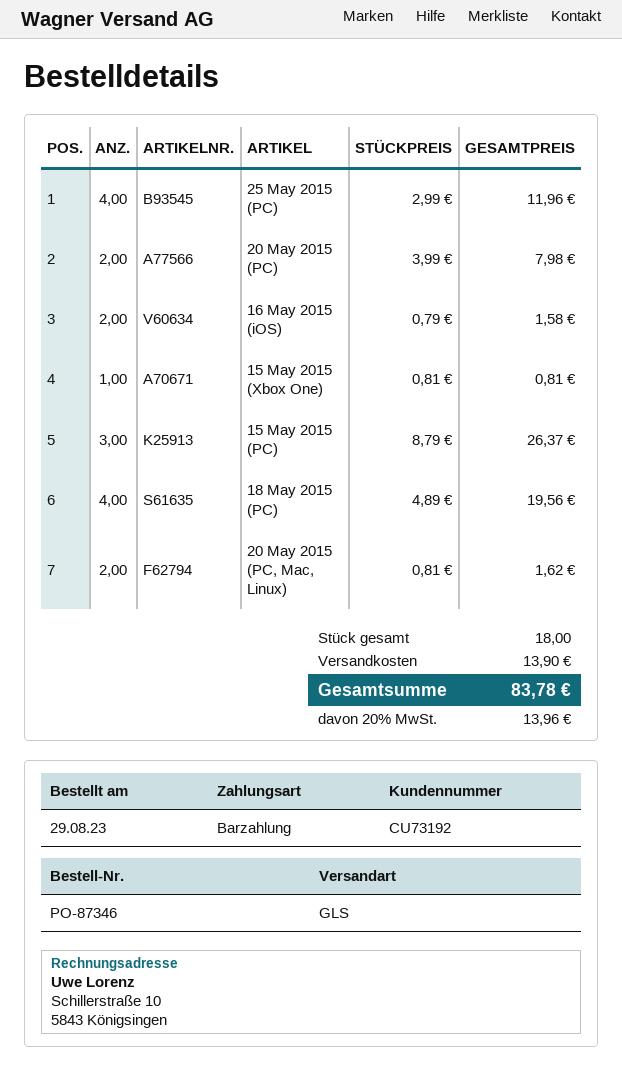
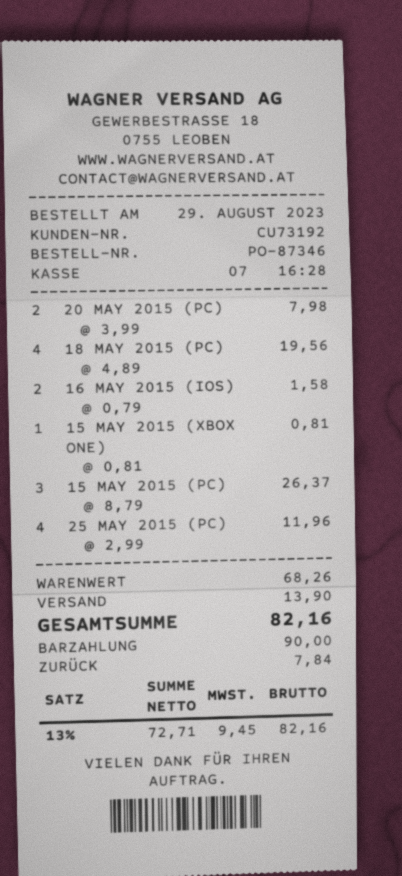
20 May 2015 (PC, Mac, Linux): 2 x 0.81 = 1.62 -> none
tax: 20% = 13.96 -> 13% = 9.45
total: 83.78 -> 82.16

